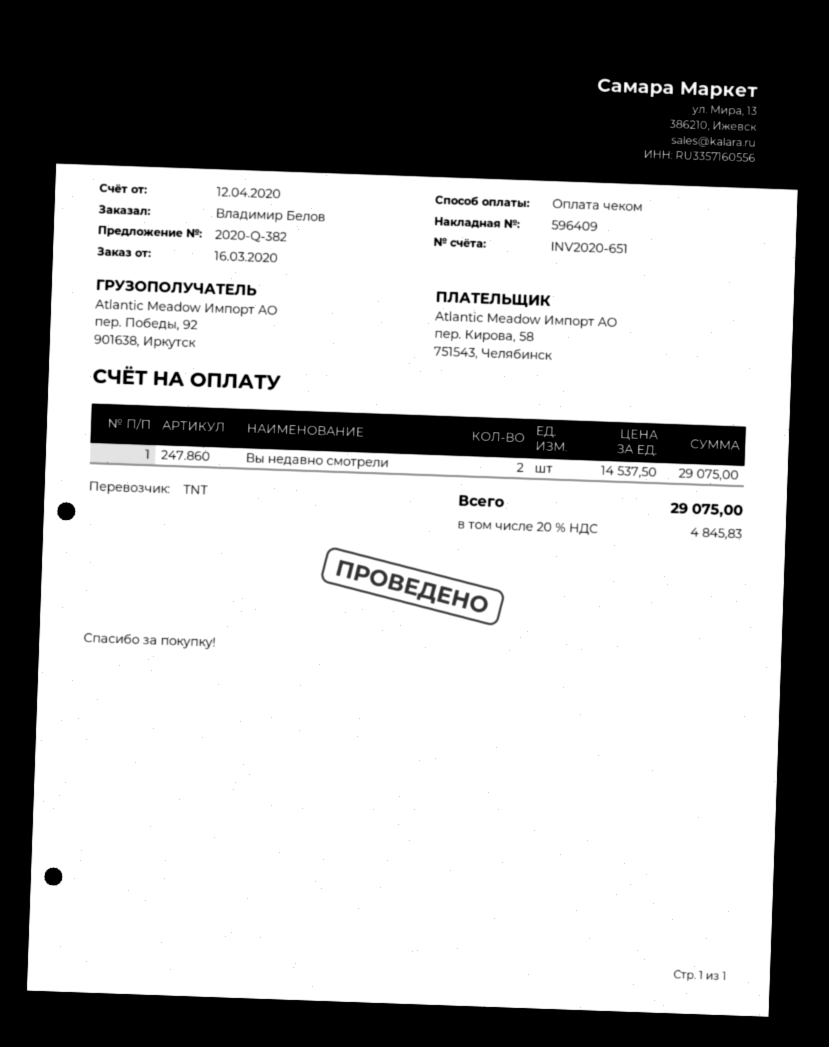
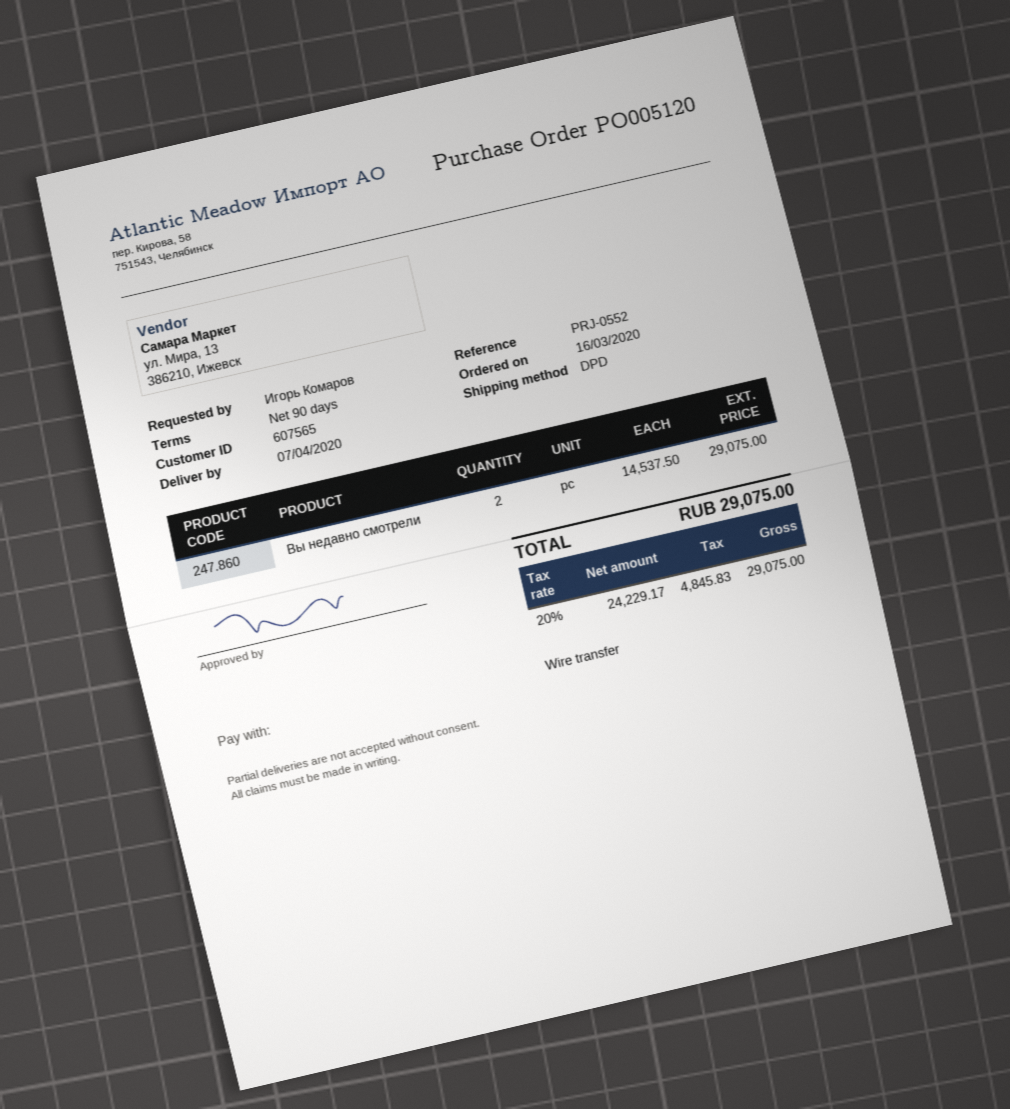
ordered by: Владимир Белов -> Игорь Комаров
payment method: cheque -> bank transfer
shipping method: TNT -> DPD

